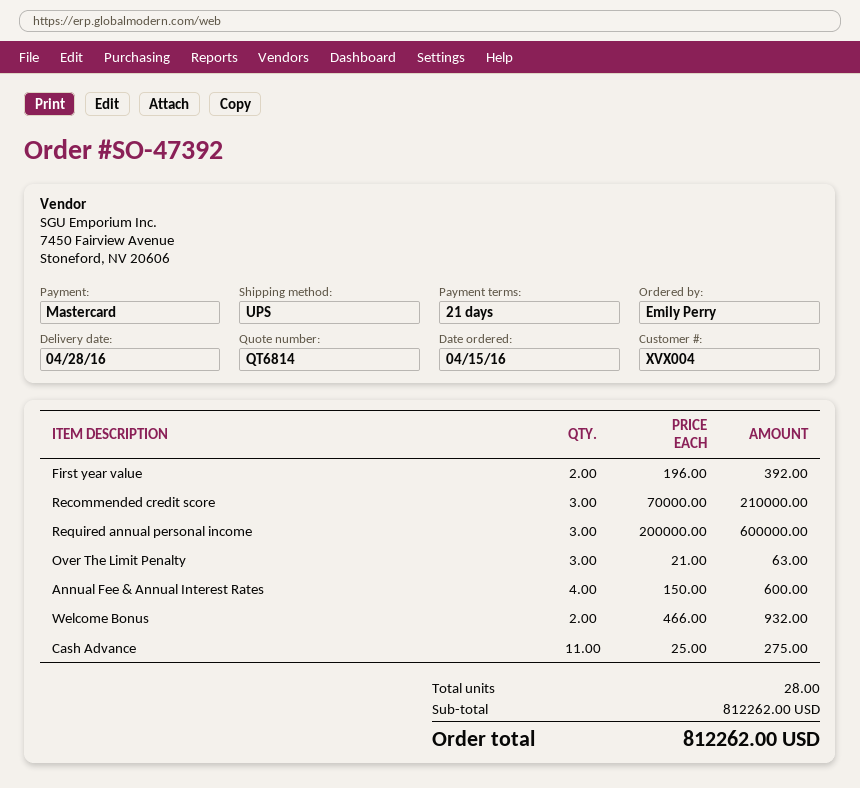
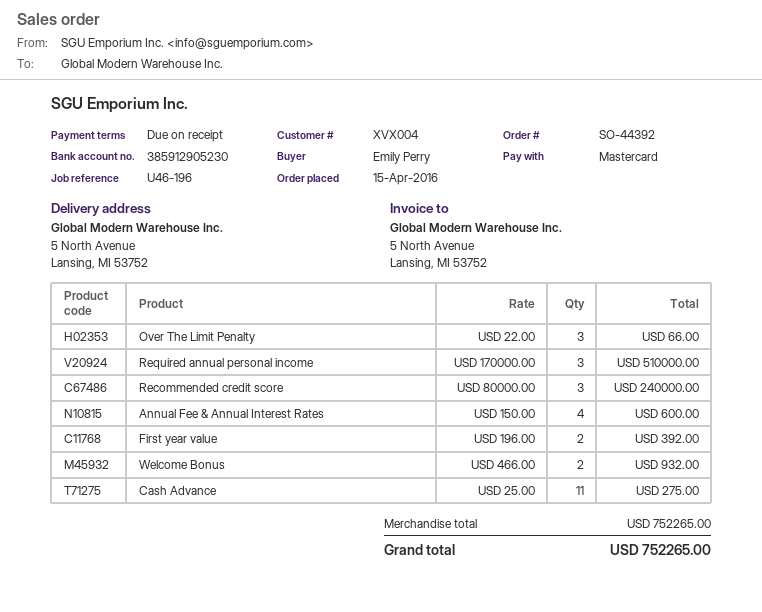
order number: SO-47392 -> SO-44392
payment terms: 21 days -> on receipt
Recommended credit score: 3 x 70000.00 = 210000.00 -> 3 x 80000.00 = 240000.00
Required annual personal income: 3 x 200000.00 = 600000.00 -> 3 x 170000.00 = 510000.00
Over The Limit Penalty: 3 x 21.00 = 63.00 -> 3 x 22.00 = 66.00
subtotal: 812262.00 -> 752265.00
total: 812262.00 -> 752265.00

